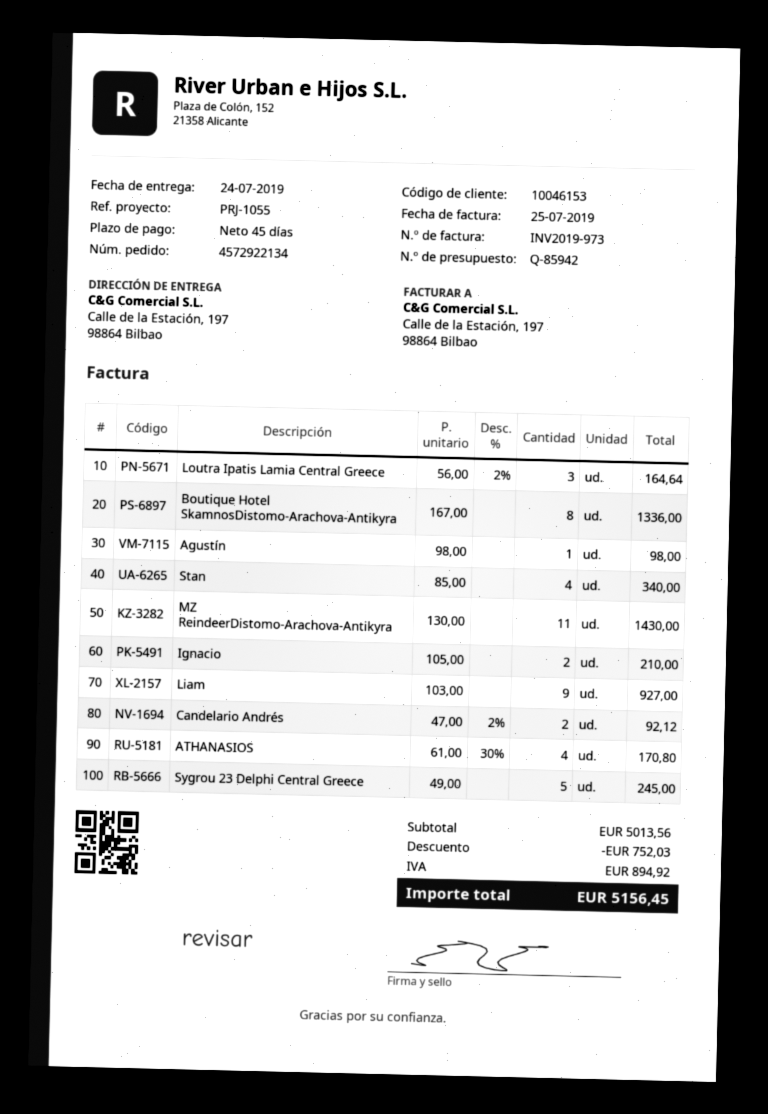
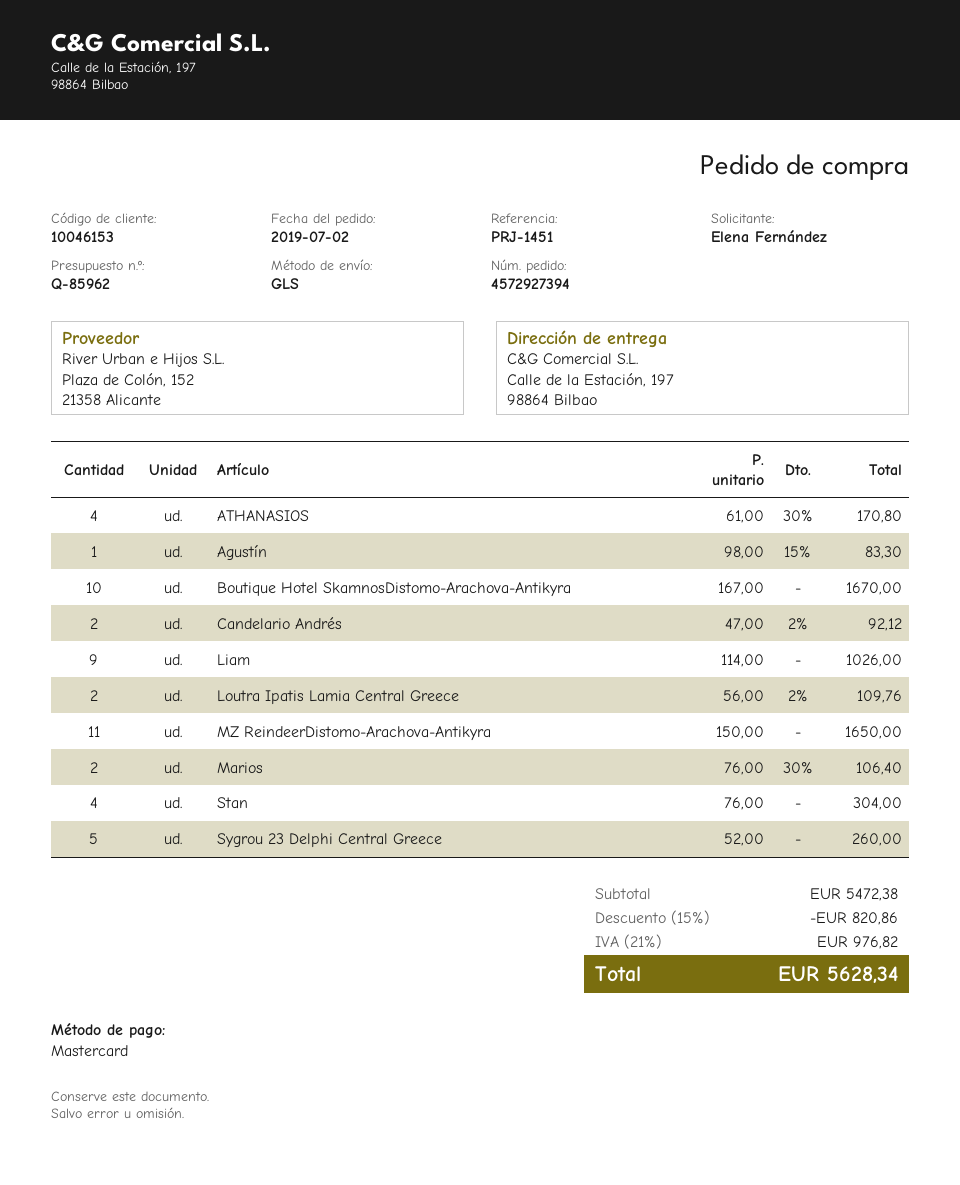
quote number: Q-85942 -> Q-85962
order number: 4572922134 -> 4572927394
reference: PRJ-1055 -> PRJ-1451
Loutra Ipatis Lamia Central Greece: 3 x 56.00 - 2% = 164.64 -> 2 x 56.00 - 2% = 109.76
Boutique Hotel SkamnosDistomo-Arachova-Antikyra: 8 x 167.00 = 1336.00 -> 10 x 167.00 = 1670.00
Agustín: 1 x 98.00 = 98.00 -> 1 x 98.00 - 15% = 83.30
Stan: 4 x 85.00 = 340.00 -> 4 x 76.00 = 304.00
MZ ReindeerDistomo-Arachova-Antikyra: 11 x 130.00 = 1430.00 -> 11 x 150.00 = 1650.00
Ignacio: 2 x 105.00 = 210.00 -> none
Liam: 9 x 103.00 = 927.00 -> 9 x 114.00 = 1026.00
Sygrou 23 Delphi Central Greece: 5 x 49.00 = 245.00 -> 5 x 52.00 = 260.00
Marios: none -> 2 x 76.00 - 30% = 106.40
subtotal: 5013.56 -> 5472.38
discount: 752.03 -> 820.86
tax: 894.92 -> 976.82
total: 5156.45 -> 5628.34

